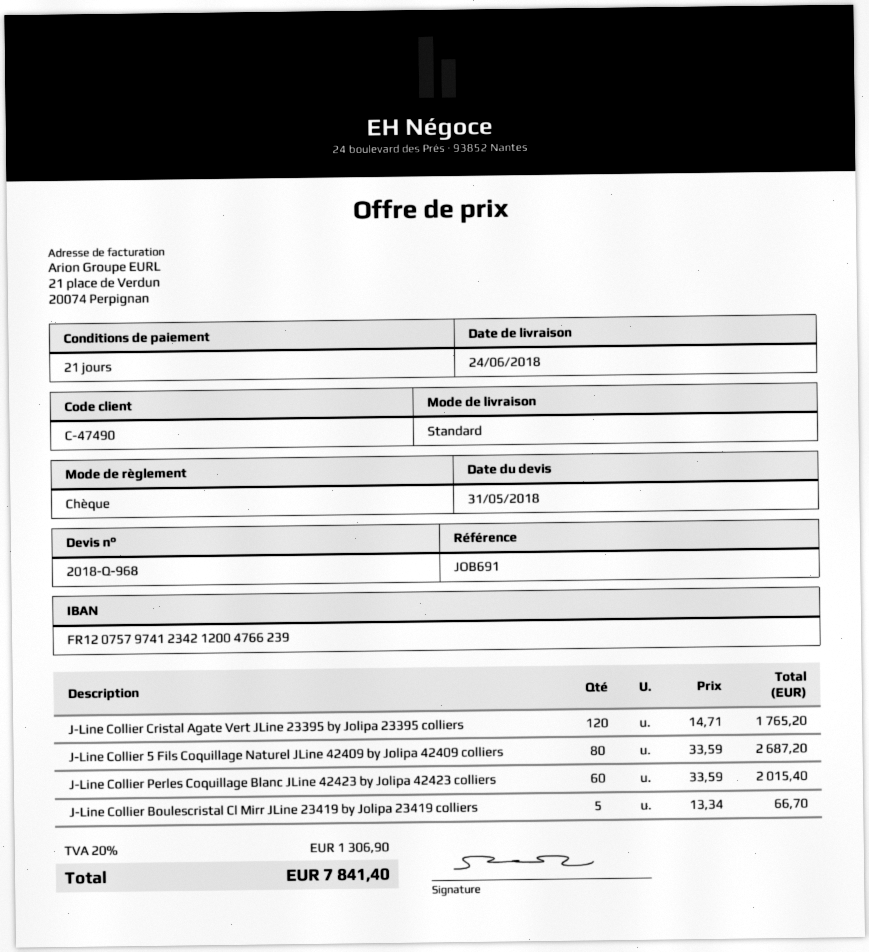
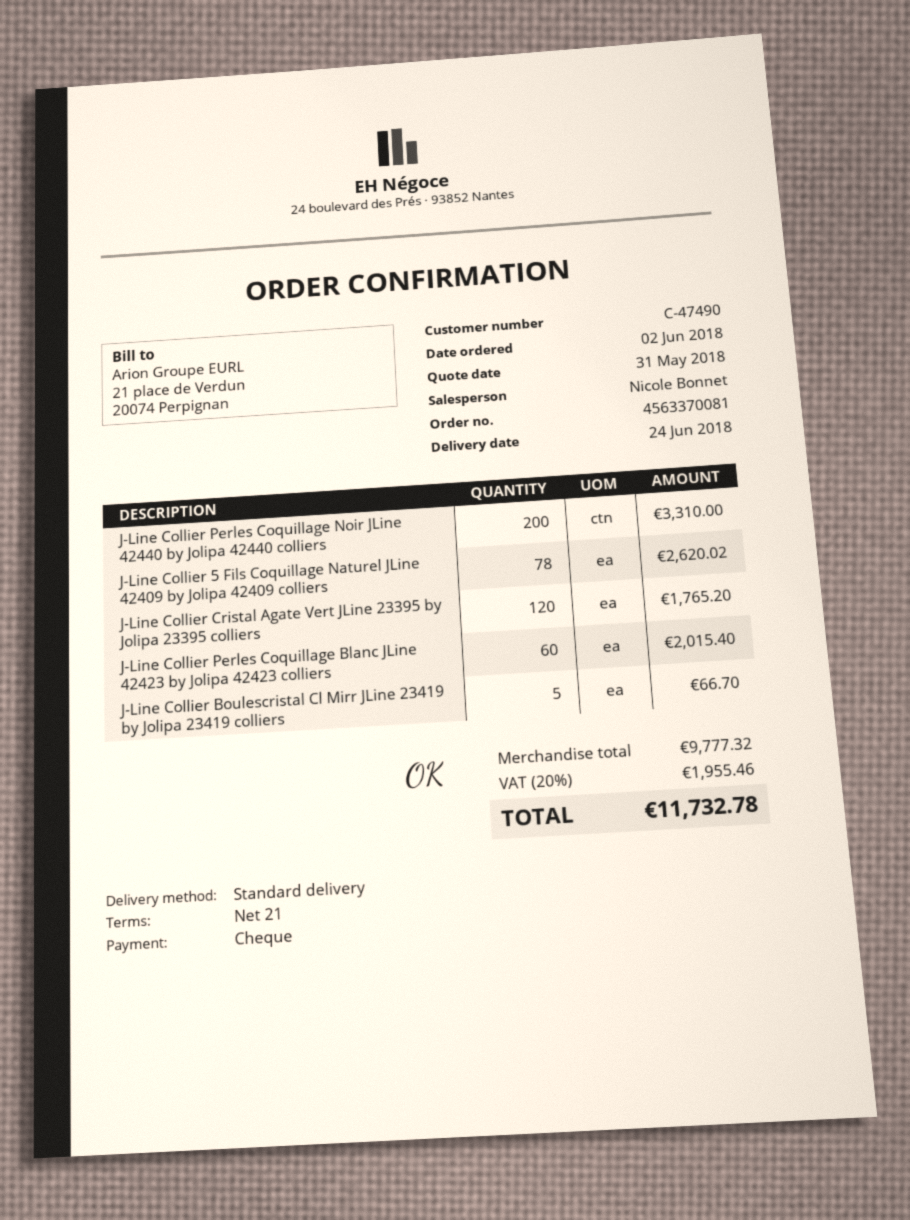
J-Line Collier 5 Fils Coquillage Naturel JLine 42409 by Jolipa 42409 colliers: 80 for 2687.20 -> 78 for 2620.02
J-Line Collier Perles Coquillage Noir JLine 42440 by Jolipa 42440 colliers: none -> 200 for 3310.00
tax: 20% = 1306.90 -> 20% = 1955.46
total: 7841.40 -> 11732.78

